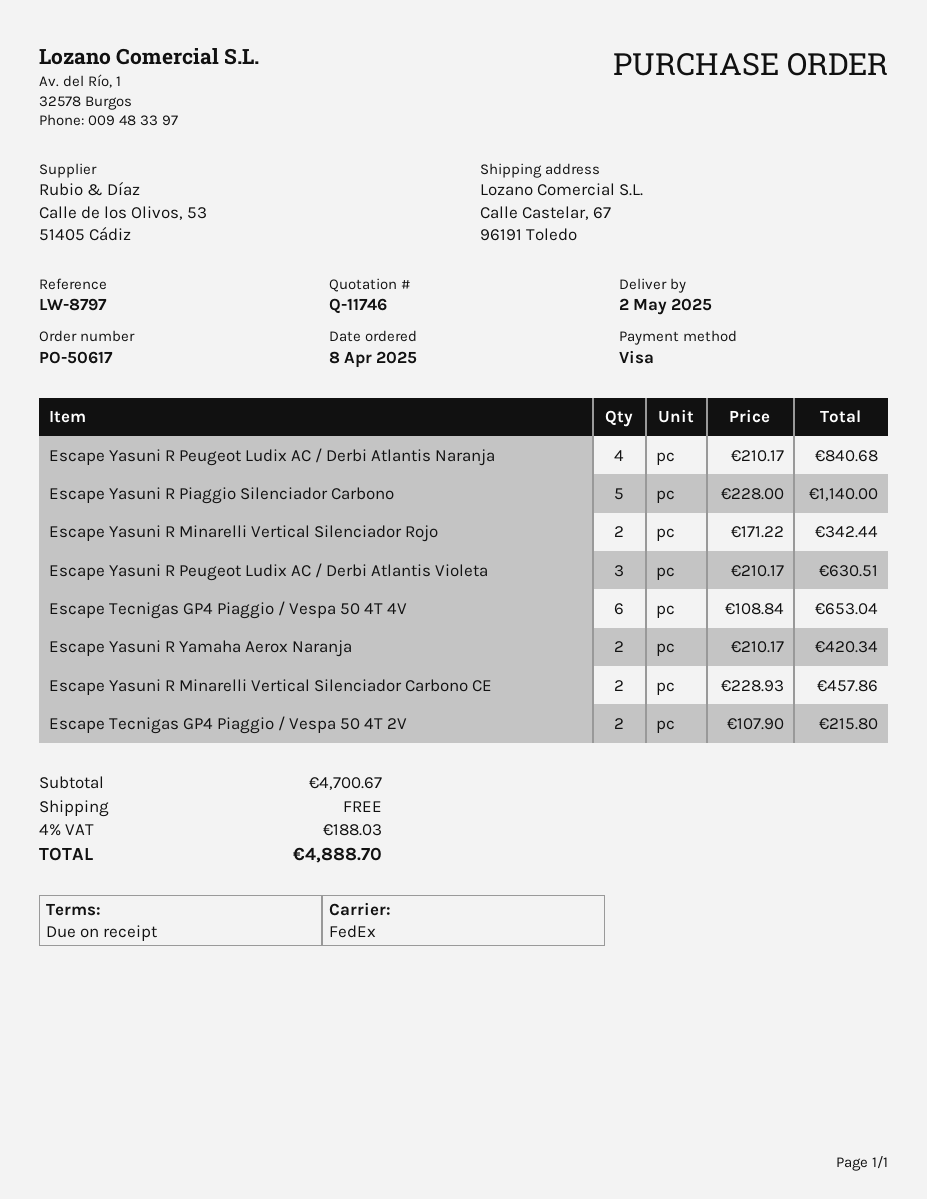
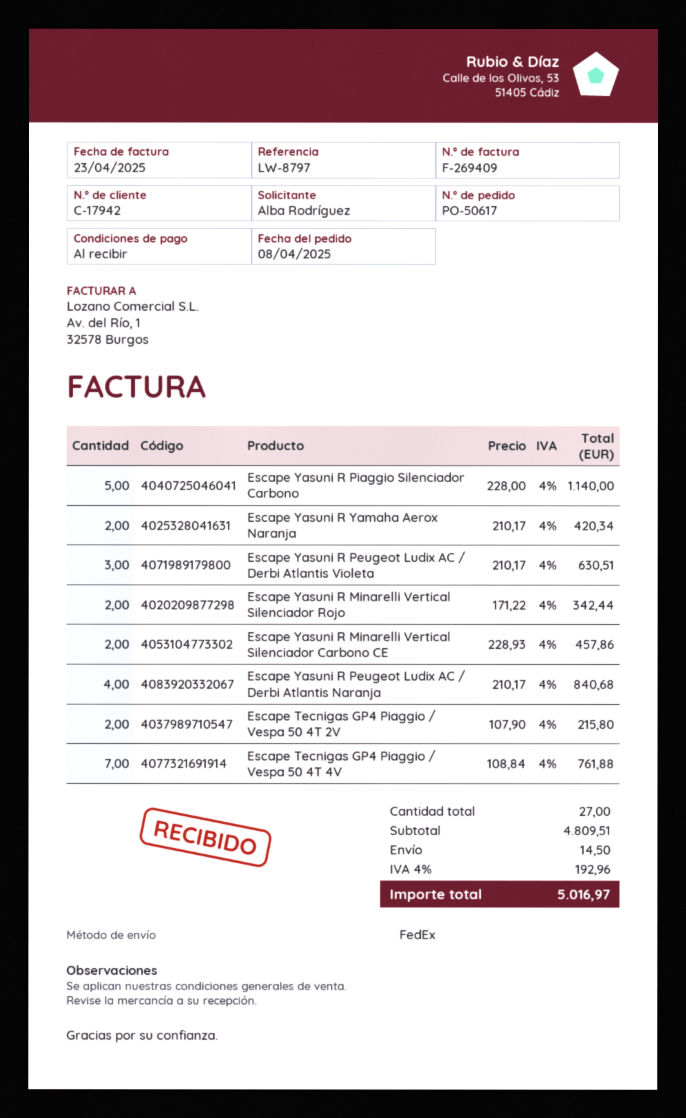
Escape Tecnigas GP4 Piaggio / Vespa 50 4T 4V: 6 x 108.84 = 653.04 -> 7 x 108.84 = 761.88
subtotal: 4700.67 -> 4809.51
shipping: 0.00 -> 14.50
tax: 4% = 188.03 -> 4% = 192.96
total: 4888.70 -> 5016.97

